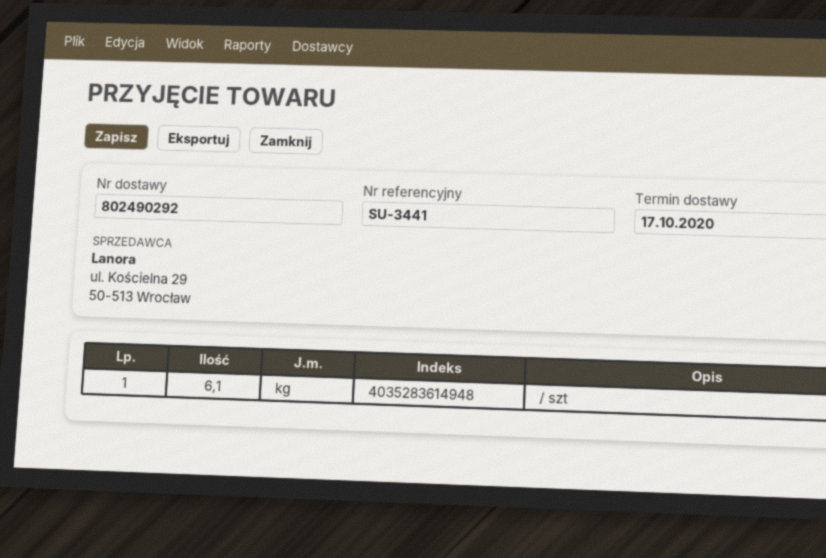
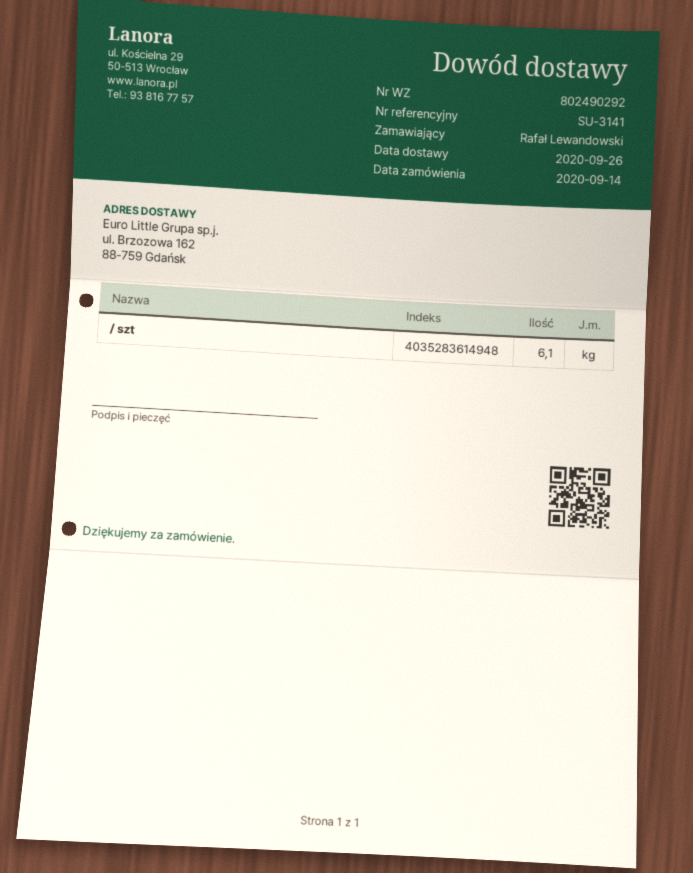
delivery date: 2020-10-17 -> 2020-09-26
reference: SU-3441 -> SU-3141

